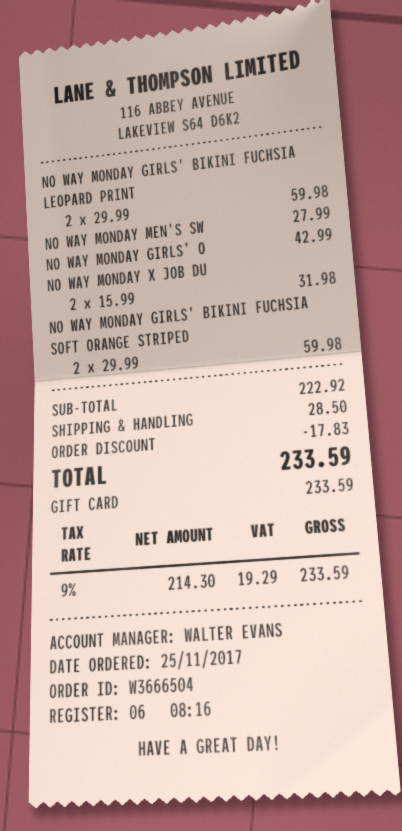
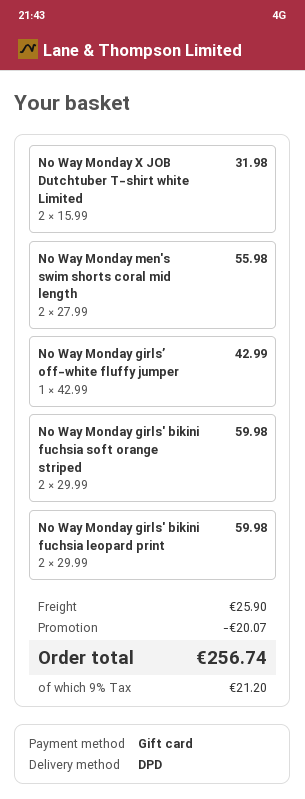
NO WAY MONDAY MEN'S SW: 1 x 27.99 = 27.99 -> 2 x 27.99 = 55.98
discount: 17.83 -> 20.07
shipping: 28.50 -> 25.90
tax: 9% = 19.29 -> 9% = 21.20
total: 233.59 -> 256.74

